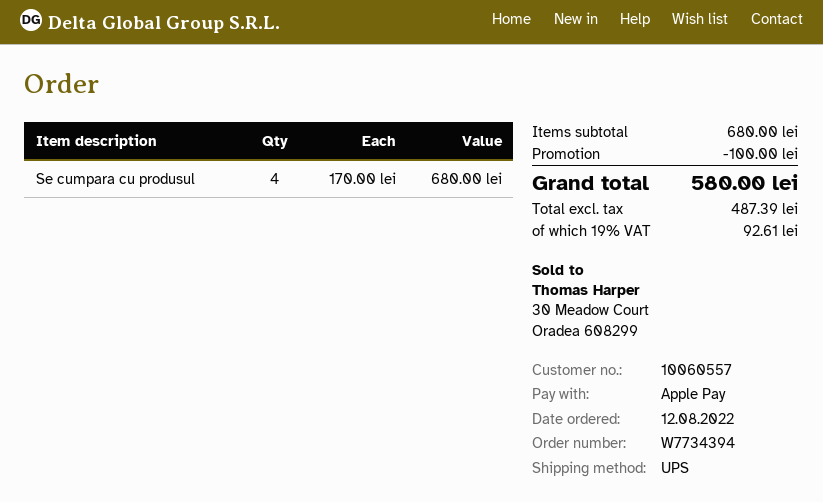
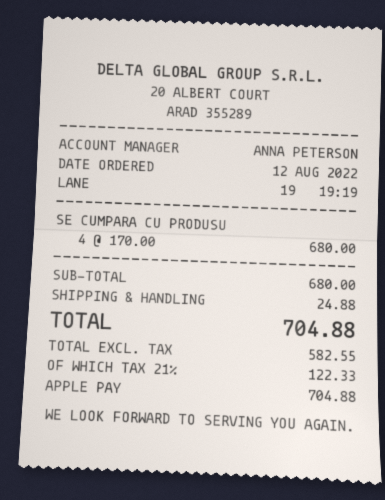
discount: 100.00 -> none
shipping: none -> 24.88
net: 487.39 -> 582.55
tax: 19% = 92.61 -> 21% = 122.33
total: 580.00 -> 704.88

